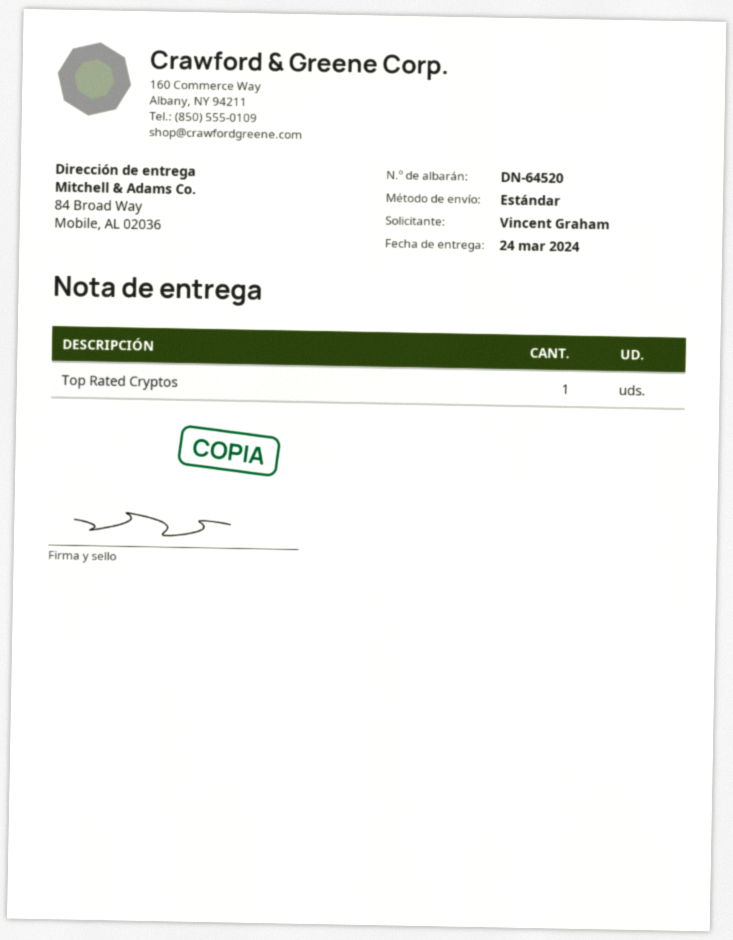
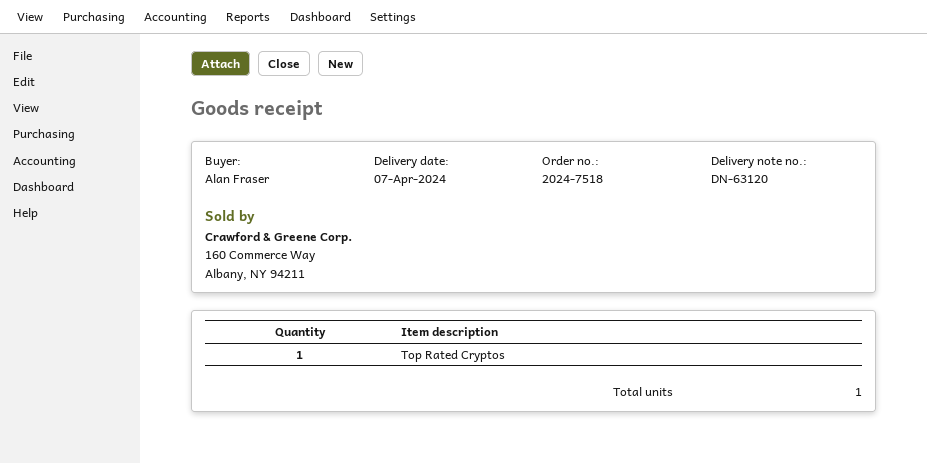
delivery note number: DN-64520 -> DN-63120
delivery date: 2024-03-24 -> 2024-04-07
ordered by: Vincent Graham -> Alan Fraser

